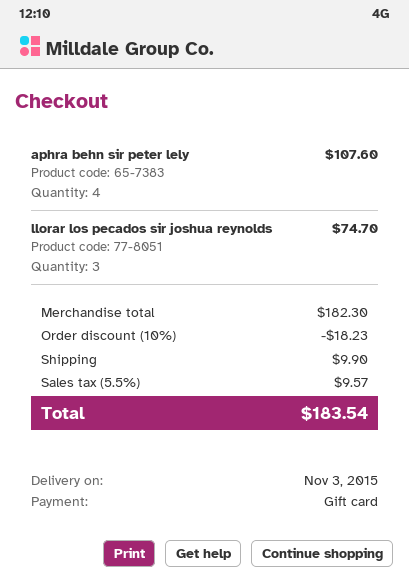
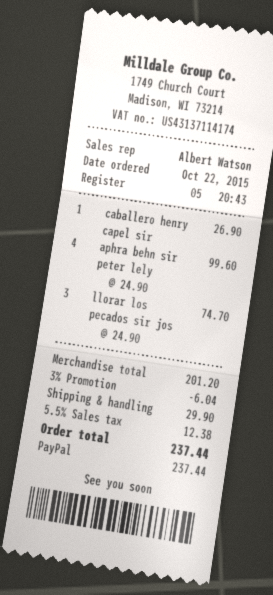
payment method: gift card -> PayPal
aphra behn sir peter lely: 4 for 107.60 -> 4 for 99.60
caballero henry capel sir: none -> 1 for 26.90
subtotal: 182.30 -> 201.20
discount: 10% = 18.23 -> 3% = 6.04
shipping: 9.90 -> 29.90
tax: 5.5% = 9.57 -> 5.5% = 12.38
total: 183.54 -> 237.44

